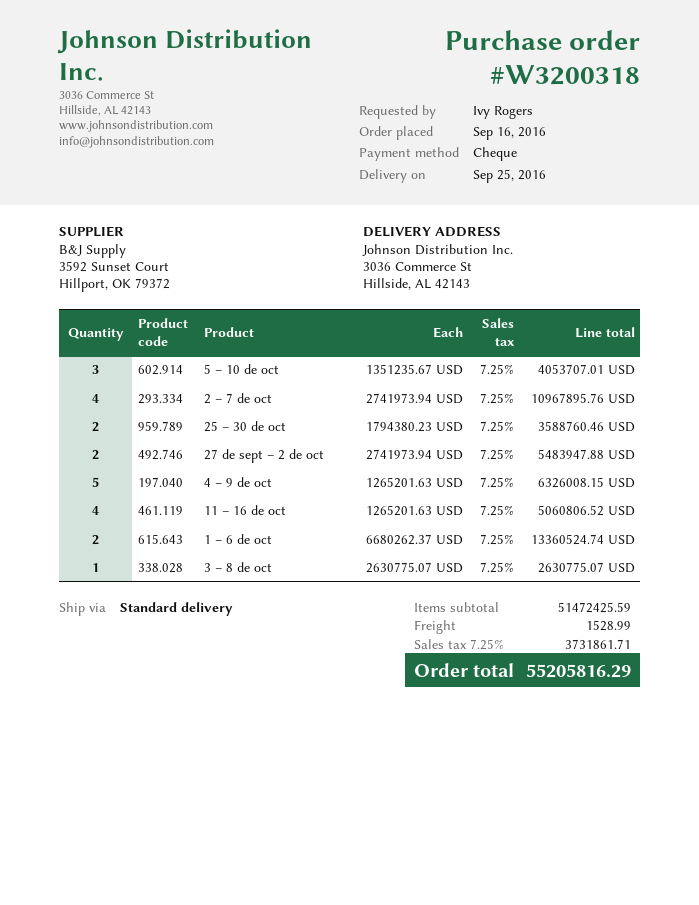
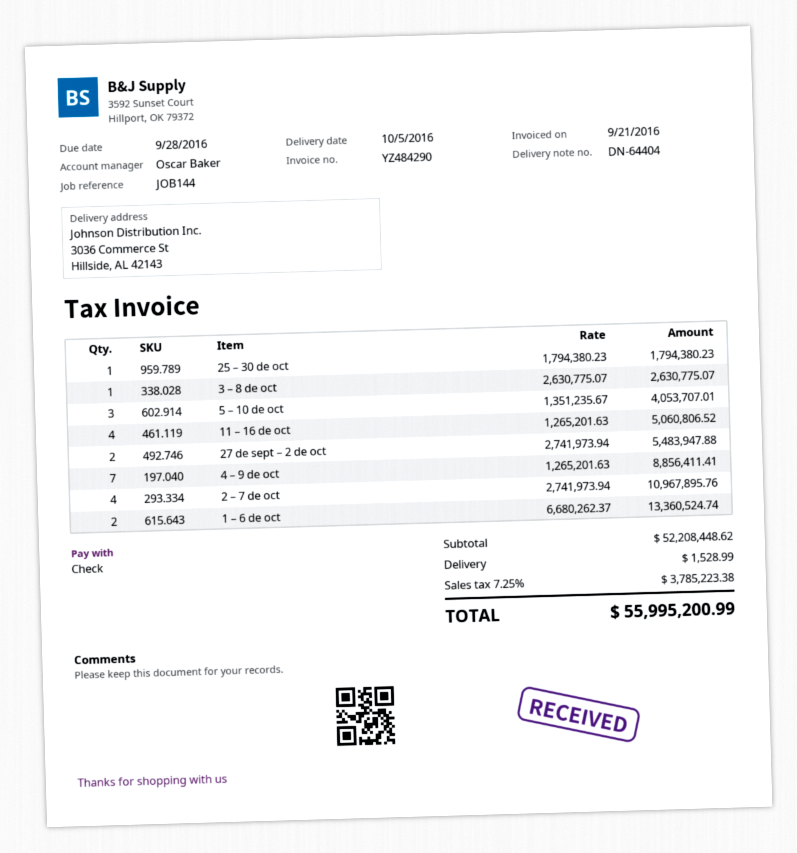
delivery date: 2016-09-25 -> 2016-10-05
25 – 30 de oct: 2 x 1794380.23 = 3588760.46 -> 1 x 1794380.23 = 1794380.23
4 – 9 de oct: 5 x 1265201.63 = 6326008.15 -> 7 x 1265201.63 = 8856411.41
subtotal: 51472425.59 -> 52208448.62
tax: 7.25% = 3731861.71 -> 7.25% = 3785223.38
total: 55205816.29 -> 55995200.99

